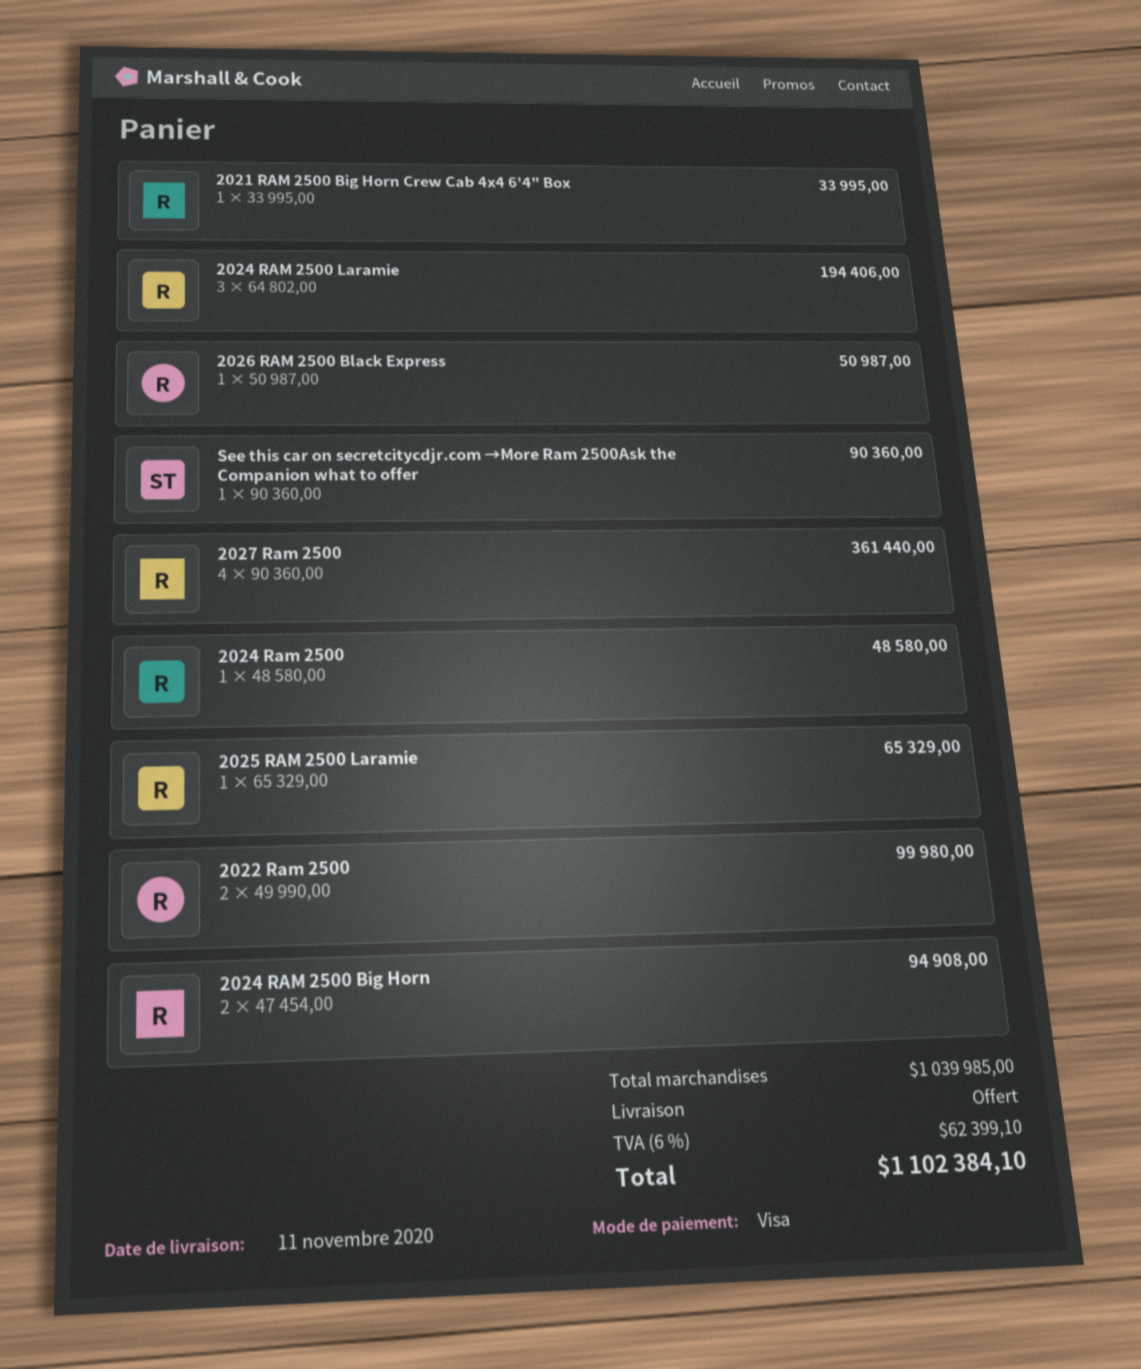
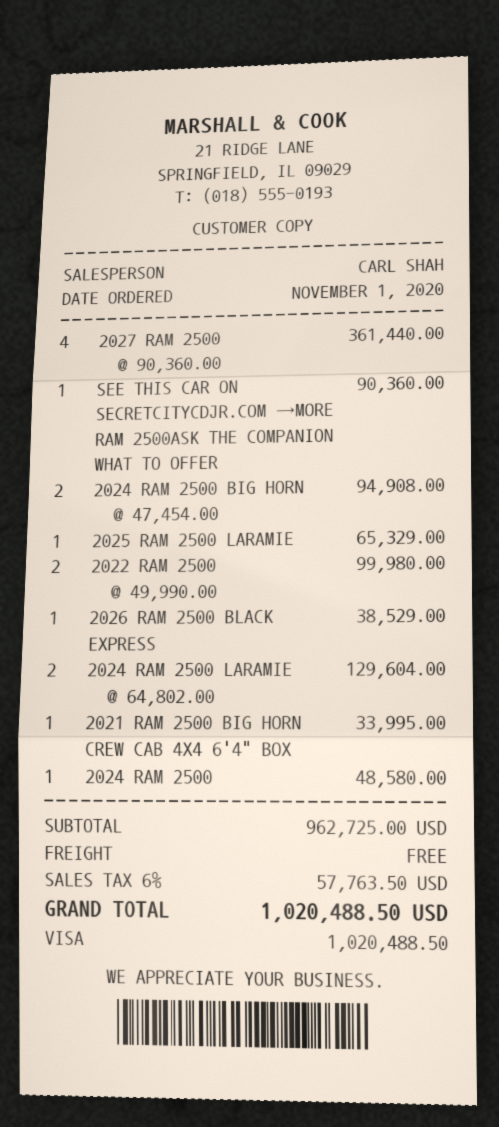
2024 RAM 2500 Laramie: 3 x 64802.00 = 194406.00 -> 2 x 64802.00 = 129604.00
2026 RAM 2500 Black Express: 1 x 50987.00 = 50987.00 -> 1 x 38529.00 = 38529.00
subtotal: 1039985.00 -> 962725.00
tax: 6% = 62399.10 -> 6% = 57763.50
total: 1102384.10 -> 1020488.50

